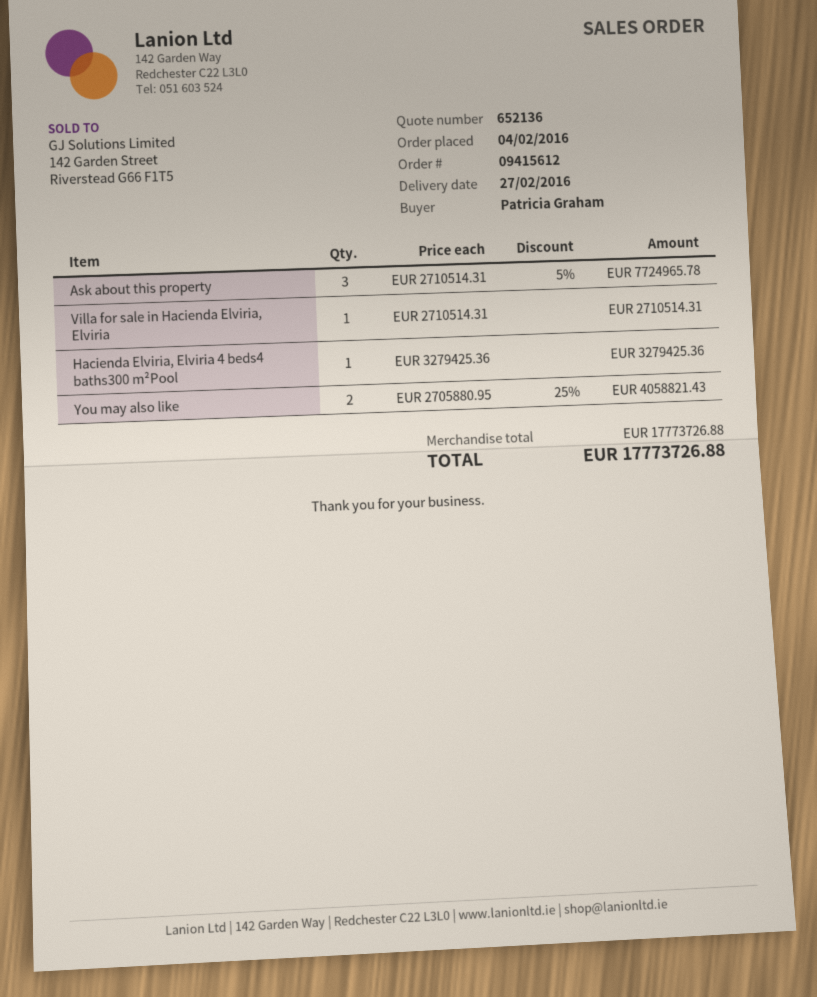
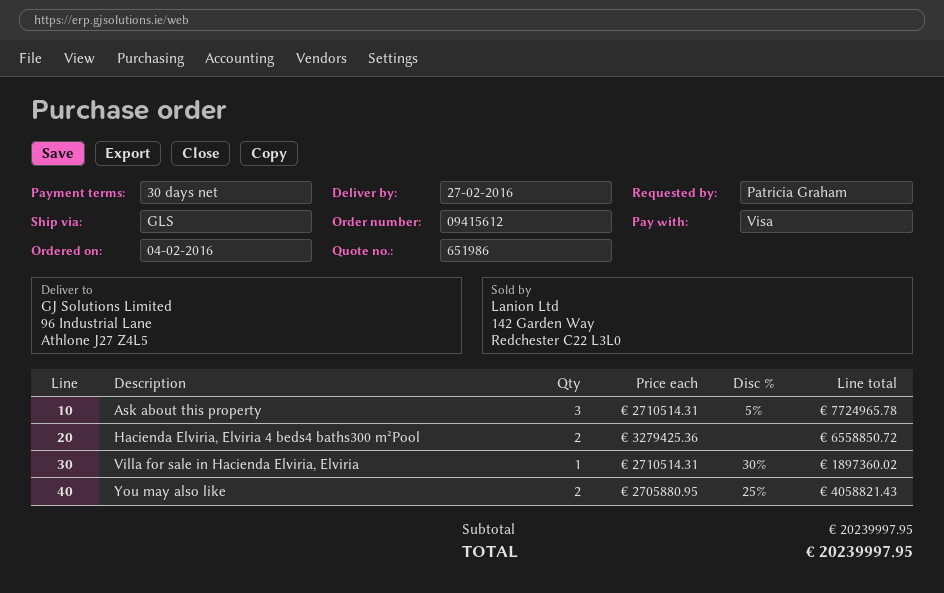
quote number: 652136 -> 651986
Villa for sale in Hacienda Elviria, Elviria: 1 x 2710514.31 = 2710514.31 -> 1 x 2710514.31 - 30% = 1897360.02
Hacienda Elviria, Elviria 4 beds4 baths300 m²Pool: 1 x 3279425.36 = 3279425.36 -> 2 x 3279425.36 = 6558850.72
subtotal: 17773726.88 -> 20239997.95
total: 17773726.88 -> 20239997.95

